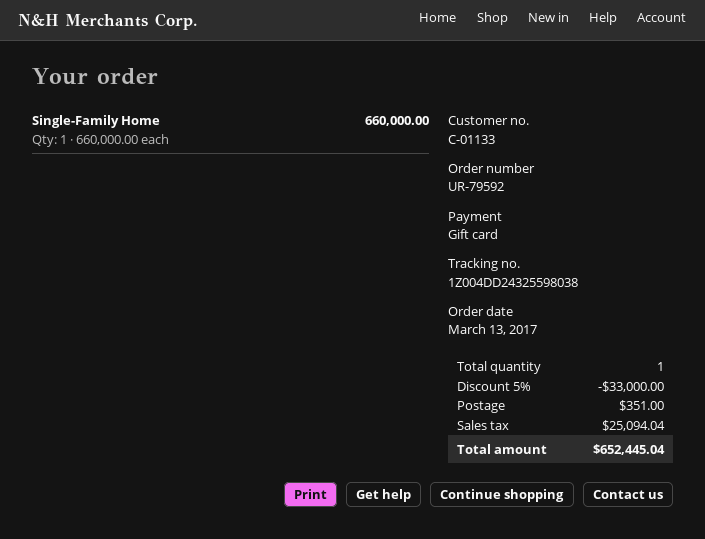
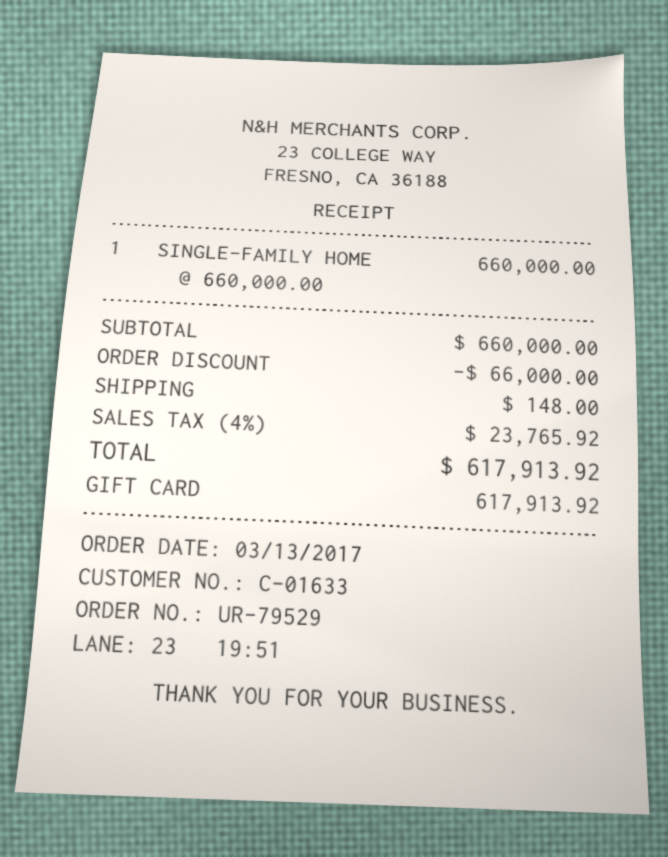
order number: UR-79592 -> UR-79529
customer number: C-01133 -> C-01633
discount: 33000.00 -> 66000.00
shipping: 351.00 -> 148.00
tax: 25094.04 -> 23765.92
total: 652445.04 -> 617913.92

